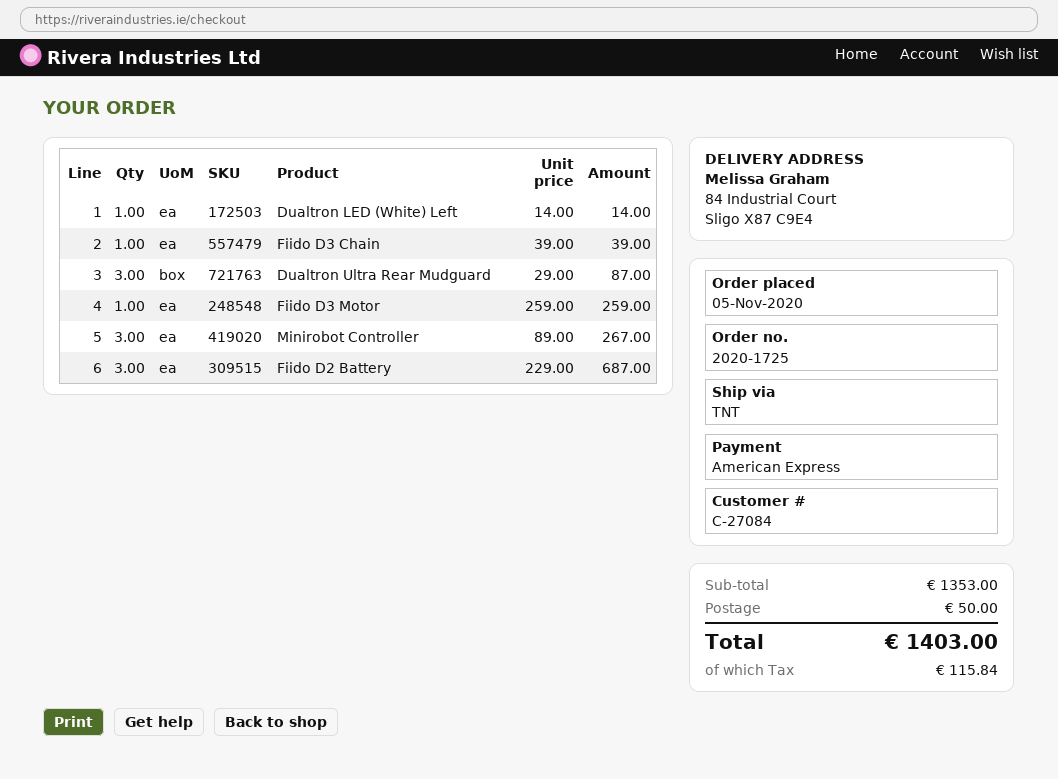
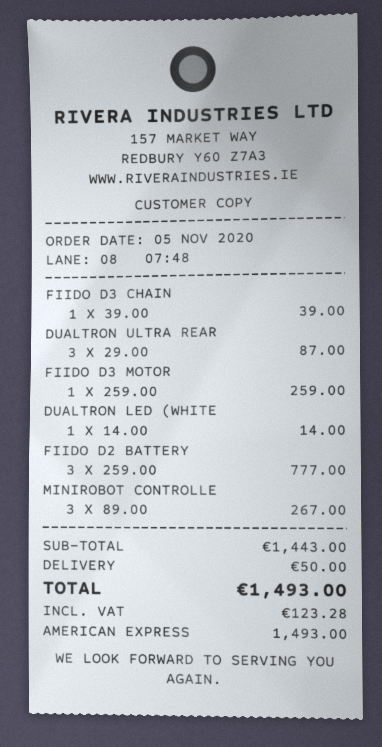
Fiido D2 Battery: 3 x 229.00 = 687.00 -> 3 x 259.00 = 777.00
subtotal: 1353.00 -> 1443.00
tax: 115.84 -> 123.28
total: 1403.00 -> 1493.00

